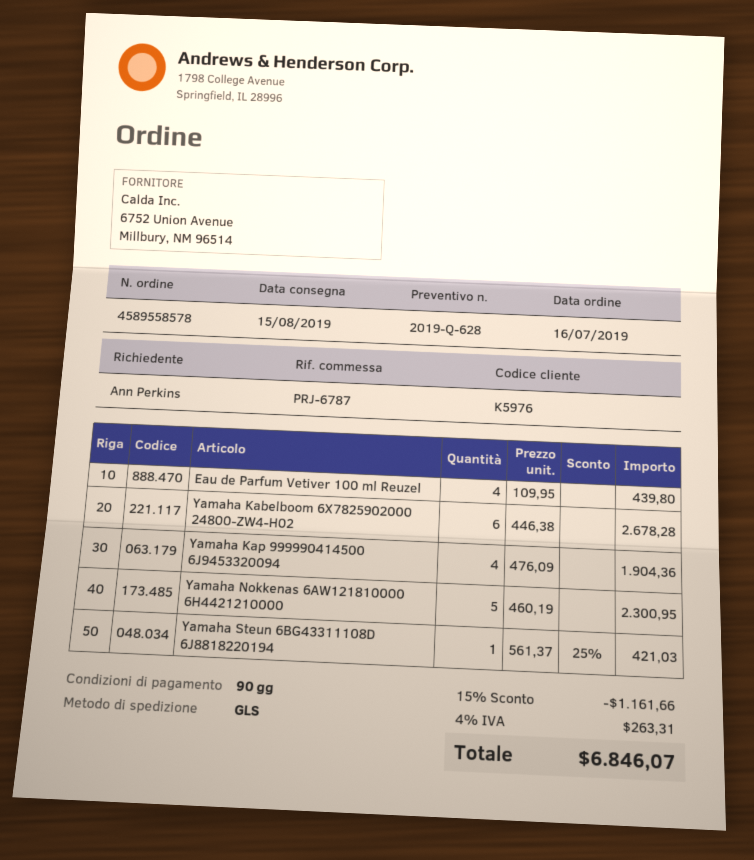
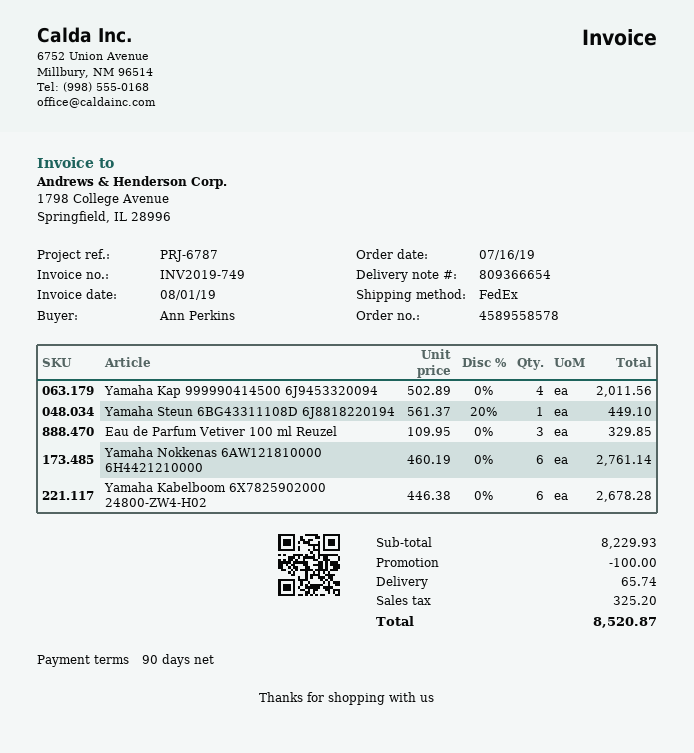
shipping method: GLS -> FedEx
Eau de Parfum Vetiver 100 ml Reuzel: 4 x 109.95 = 439.80 -> 3 x 109.95 = 329.85
Yamaha Kap 999990414500 6J9453320094: 4 x 476.09 = 1904.36 -> 4 x 502.89 = 2011.56
Yamaha Nokkenas 6AW121810000 6H4421210000: 5 x 460.19 = 2300.95 -> 6 x 460.19 = 2761.14
Yamaha Steun 6BG43311108D 6J8818220194: 1 x 561.37 - 25% = 421.03 -> 1 x 561.37 - 20% = 449.10
discount: 1161.66 -> 100.00
shipping: none -> 65.74
tax: 263.31 -> 325.20
total: 6846.07 -> 8520.87

